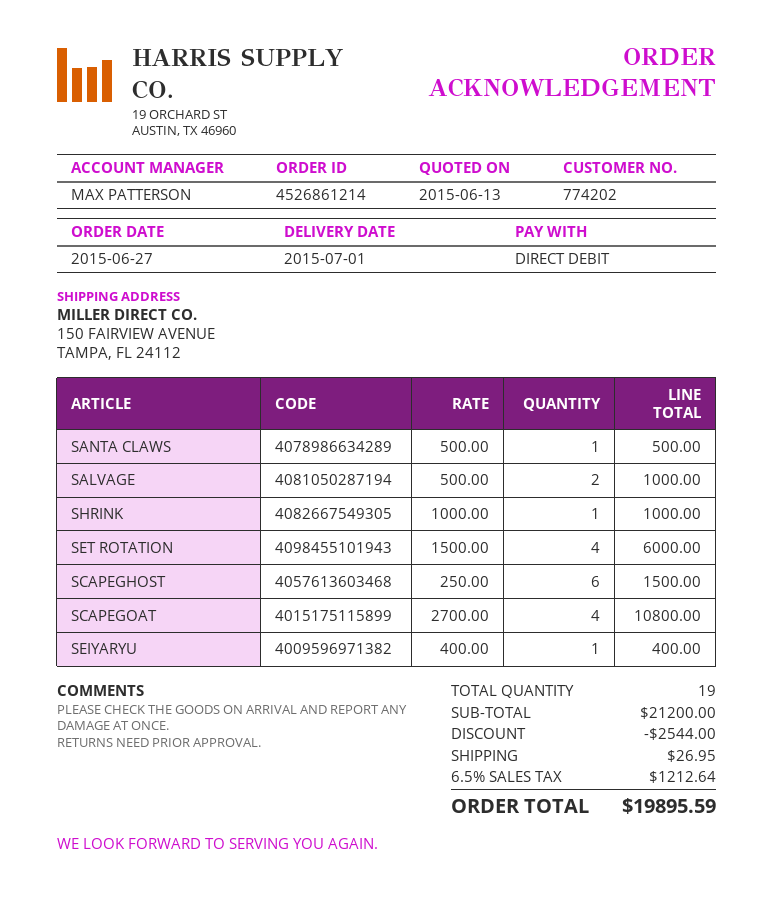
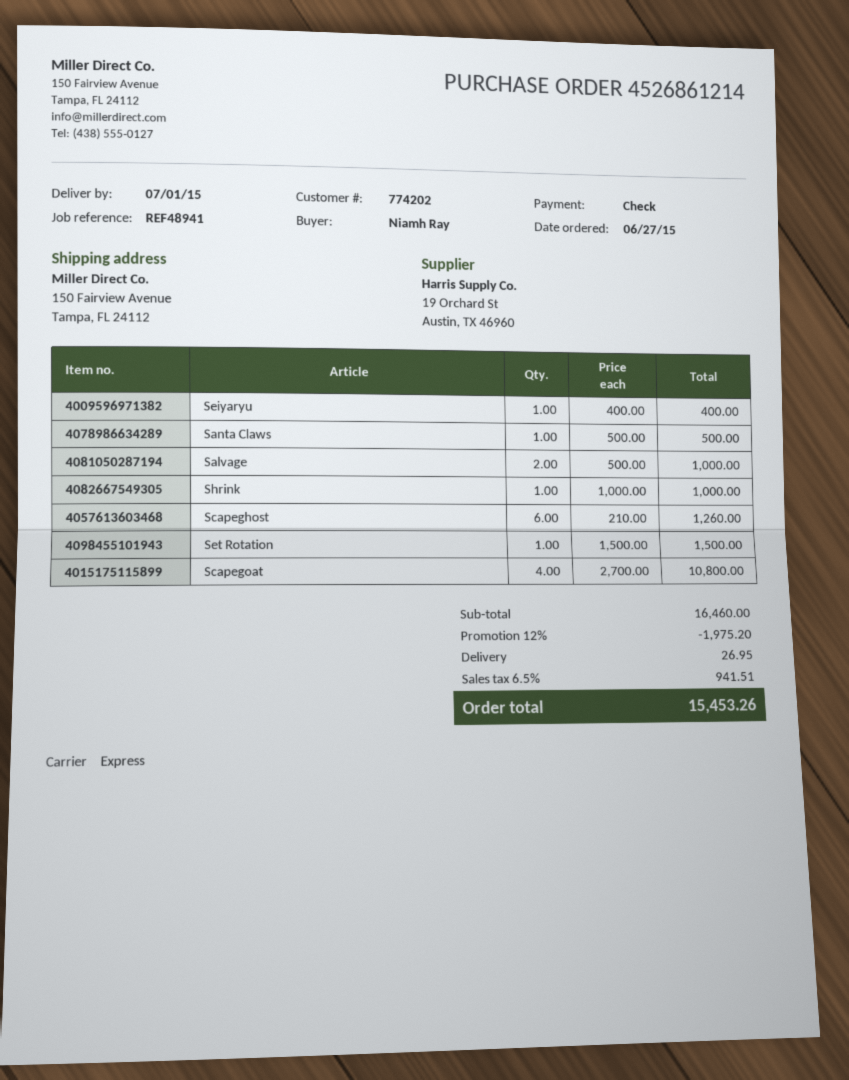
payment method: direct debit -> cheque
SET ROTATION: 4 x 1500.00 = 6000.00 -> 1 x 1500.00 = 1500.00
SCAPEGHOST: 6 x 250.00 = 1500.00 -> 6 x 210.00 = 1260.00
subtotal: 21200.00 -> 16460.00
discount: 2544.00 -> 1975.20
tax: 6.5% = 1212.64 -> 6.5% = 941.51
total: 19895.59 -> 15453.26

